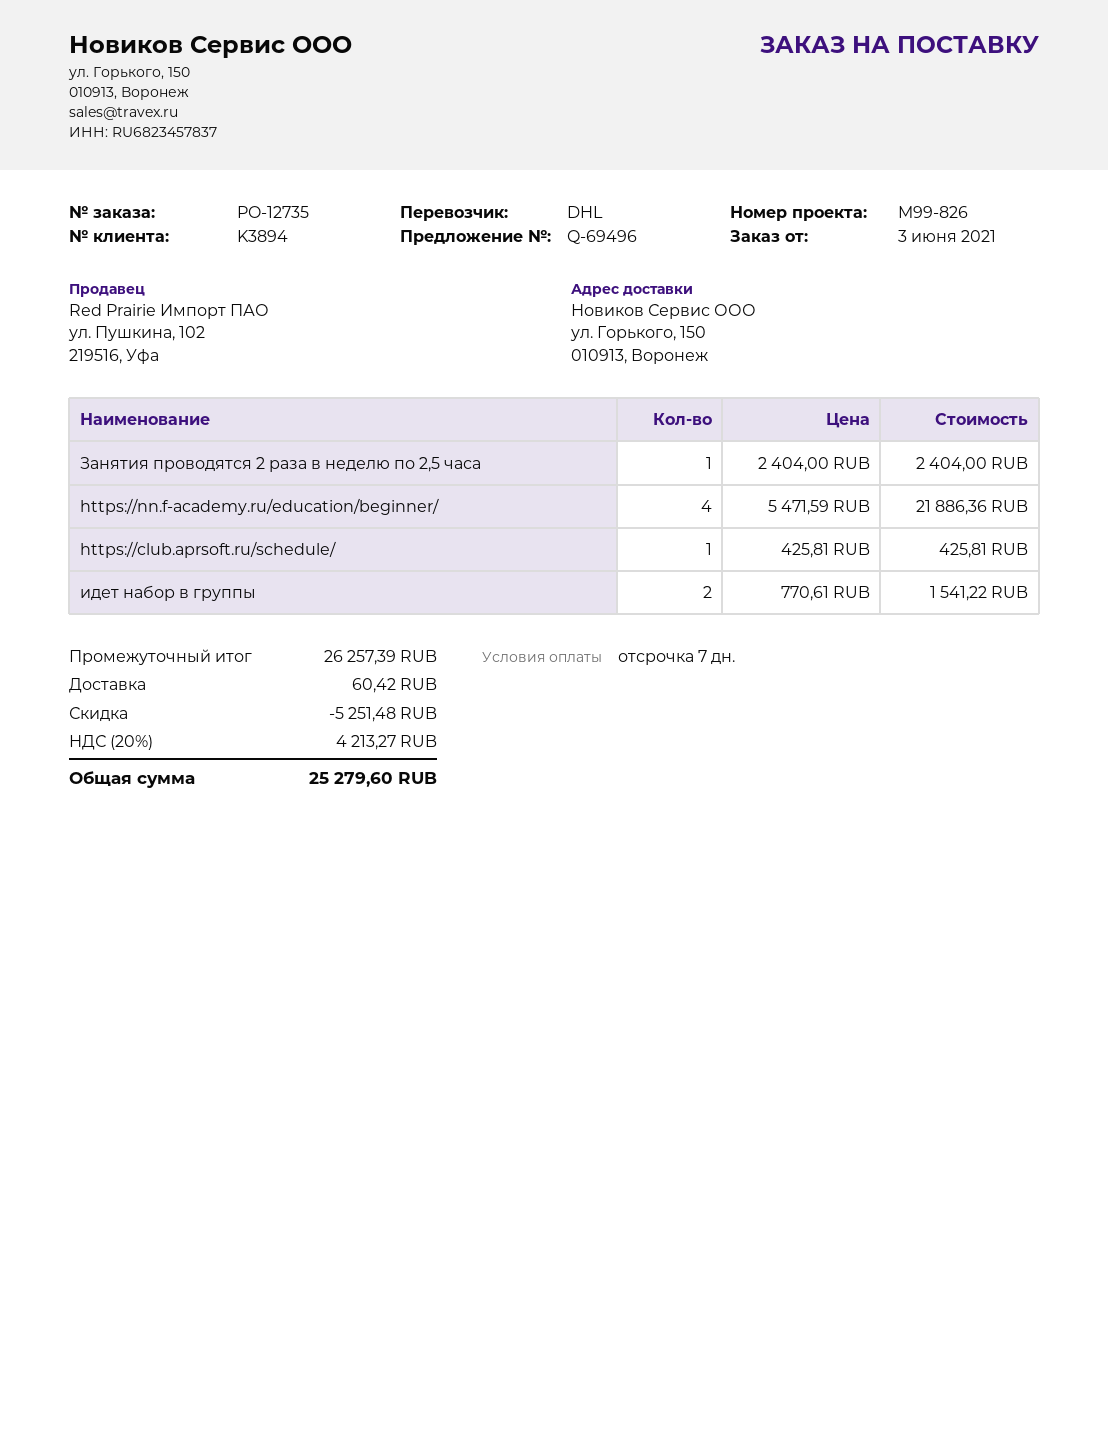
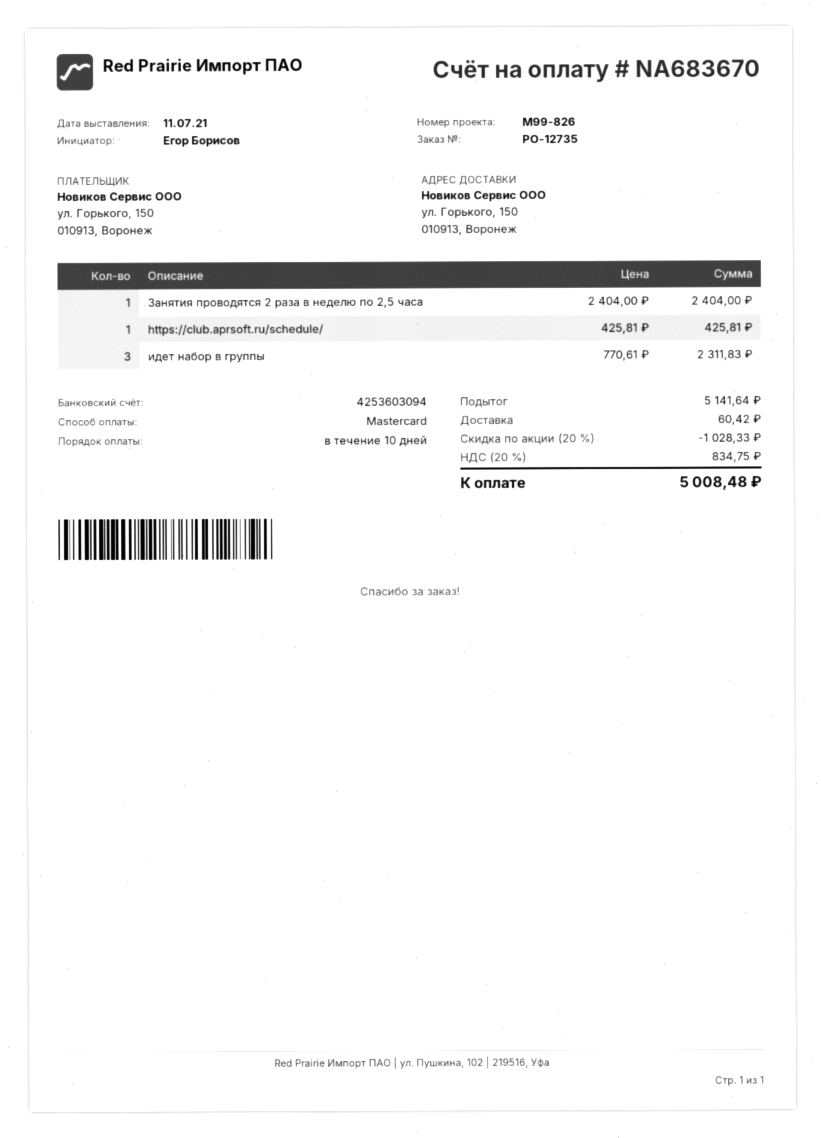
payment terms: 7 days -> 10 days
https://nn.f-academy.ru/education/beginner/: 4 x 5471.59 = 21886.36 -> none
идет набор в группы: 2 x 770.61 = 1541.22 -> 3 x 770.61 = 2311.83
subtotal: 26257.39 -> 5141.64
discount: 5251.48 -> 1028.33
tax: 20% = 4213.27 -> 20% = 834.75
total: 25279.60 -> 5008.48

